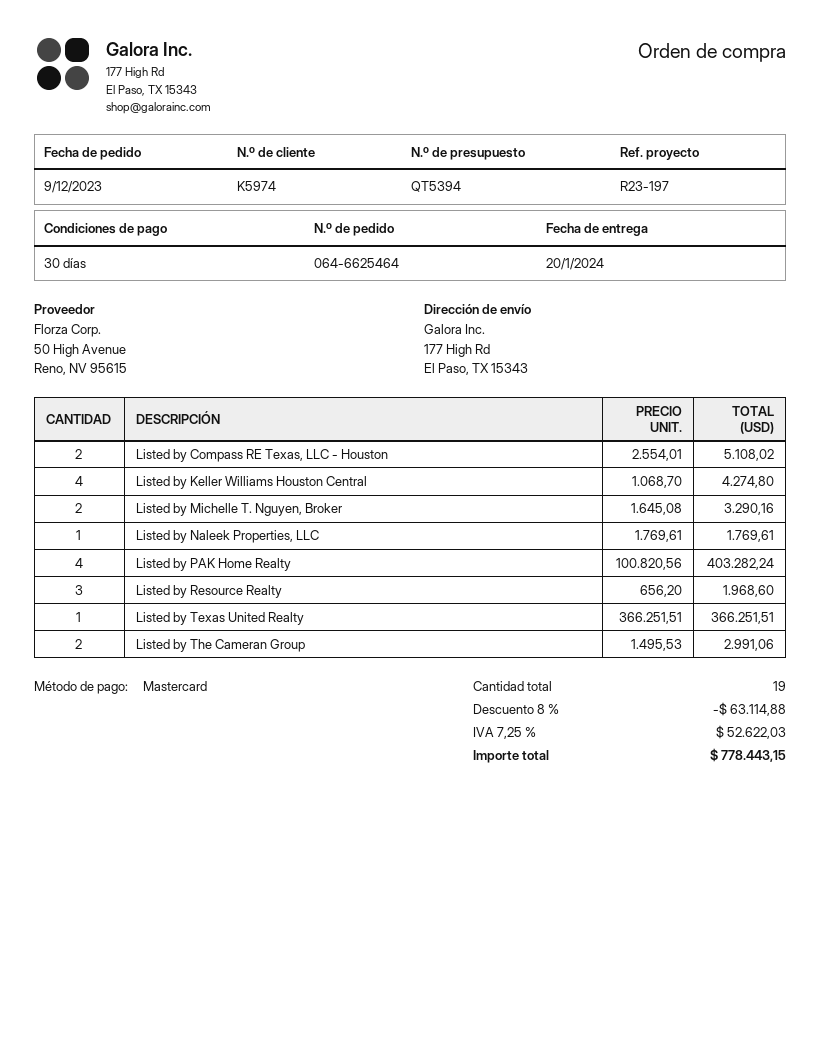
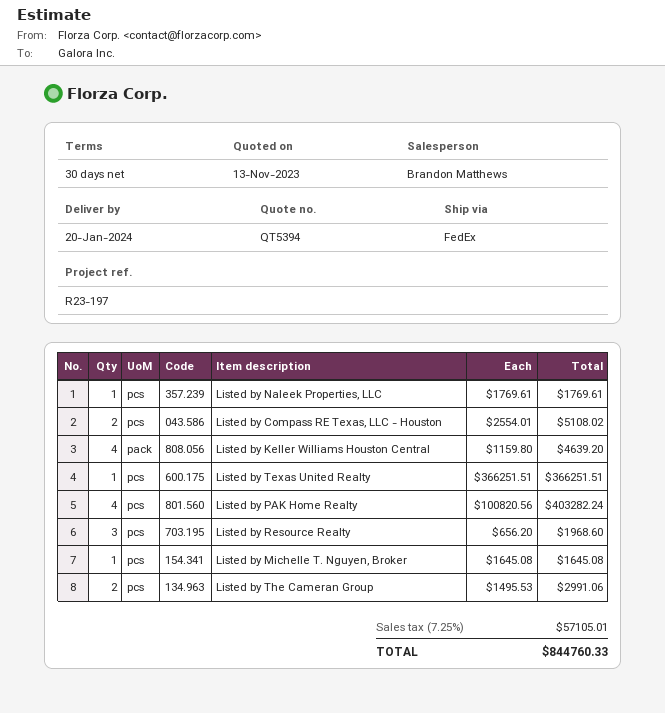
Listed by Keller Williams Houston Central: 4 x 1068.70 = 4274.80 -> 4 x 1159.80 = 4639.20
Listed by Michelle T. Nguyen, Broker: 2 x 1645.08 = 3290.16 -> 1 x 1645.08 = 1645.08
discount: 8% = 63114.88 -> none
tax: 7.25% = 52622.03 -> 7.25% = 57105.01
total: 778443.15 -> 844760.33

